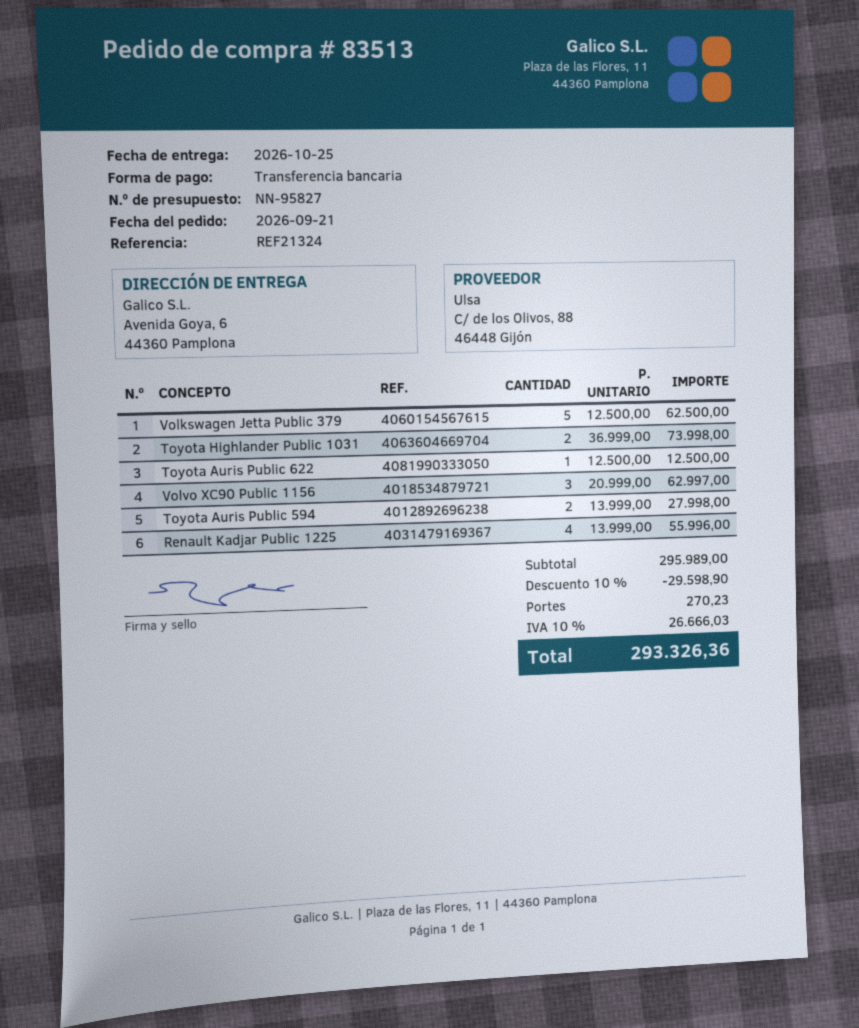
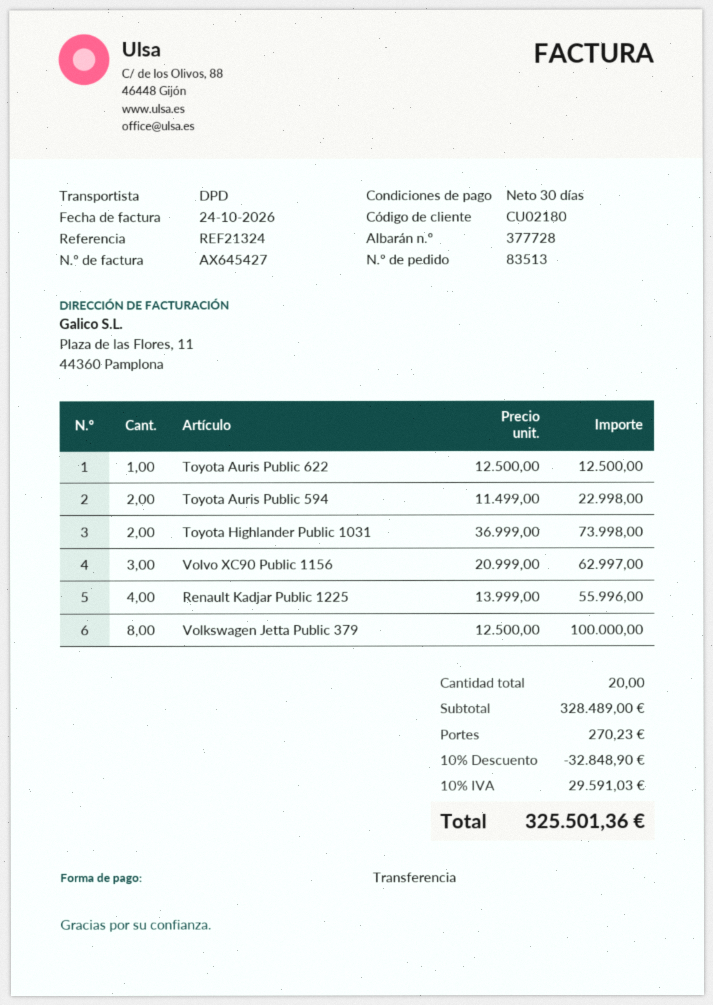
Volkswagen Jetta Public 379: 5 x 12500.00 = 62500.00 -> 8 x 12500.00 = 100000.00
Toyota Auris Public 594: 2 x 13999.00 = 27998.00 -> 2 x 11499.00 = 22998.00
subtotal: 295989.00 -> 328489.00
discount: 10% = 29598.90 -> 10% = 32848.90
tax: 10% = 26666.03 -> 10% = 29591.03
total: 293326.36 -> 325501.36

